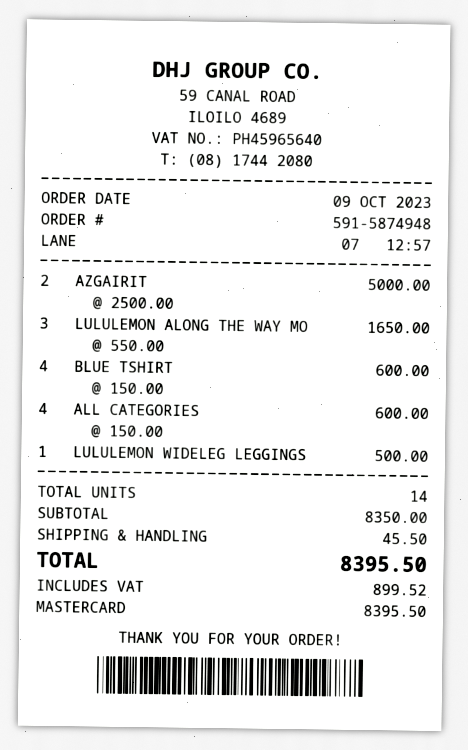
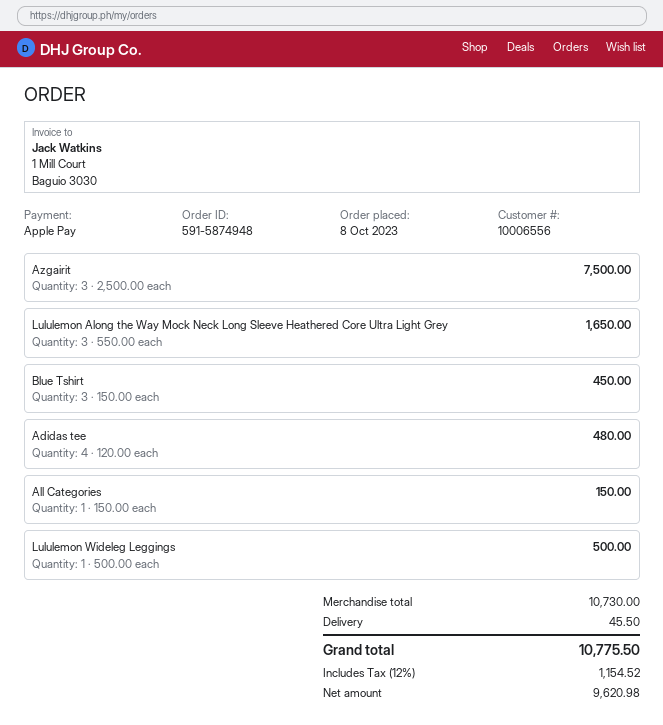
order date: 2023-10-09 -> 2023-10-08
payment method: Mastercard -> Apple Pay
AZGAIRIT: 2 x 2500.00 = 5000.00 -> 3 x 2500.00 = 7500.00
BLUE TSHIRT: 4 x 150.00 = 600.00 -> 3 x 150.00 = 450.00
ALL CATEGORIES: 4 x 150.00 = 600.00 -> 1 x 150.00 = 150.00
Adidas tee: none -> 4 x 120.00 = 480.00
subtotal: 8350.00 -> 10730.00
tax: 899.52 -> 1154.52
total: 8395.50 -> 10775.50

